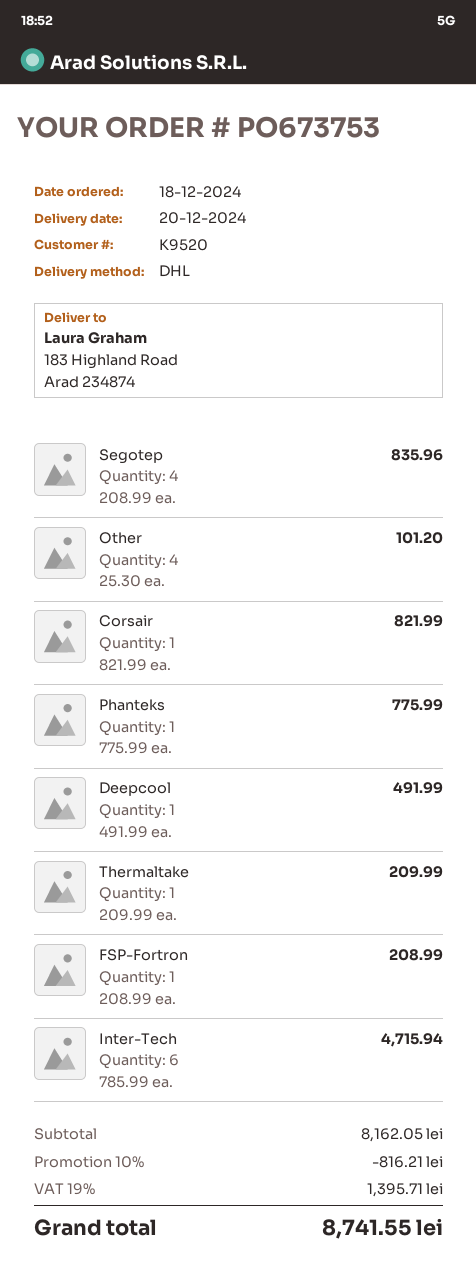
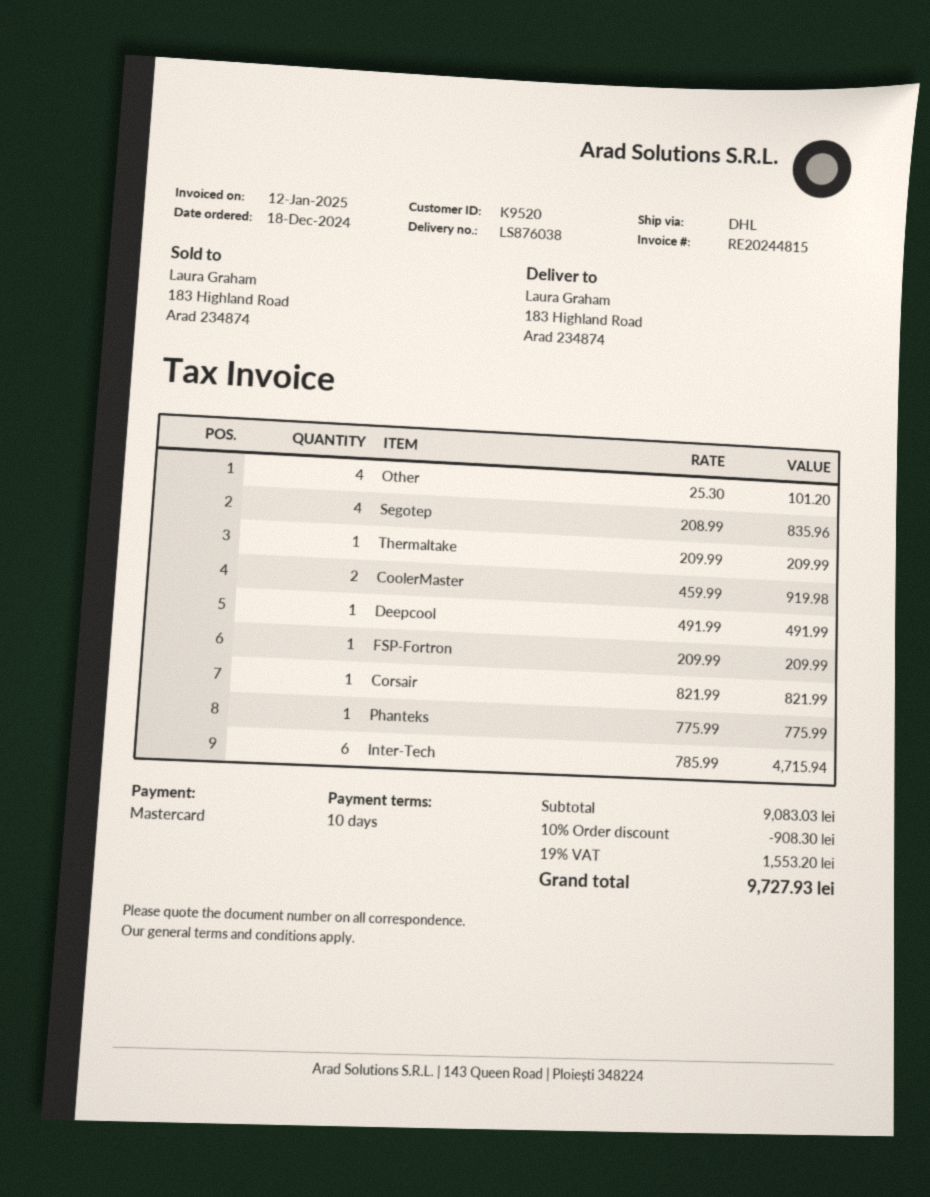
FSP-Fortron: 1 x 208.99 = 208.99 -> 1 x 209.99 = 209.99
CoolerMaster: none -> 2 x 459.99 = 919.98
subtotal: 8162.05 -> 9083.03
discount: 10% = 816.21 -> 10% = 908.30
tax: 19% = 1395.71 -> 19% = 1553.20
total: 8741.55 -> 9727.93

